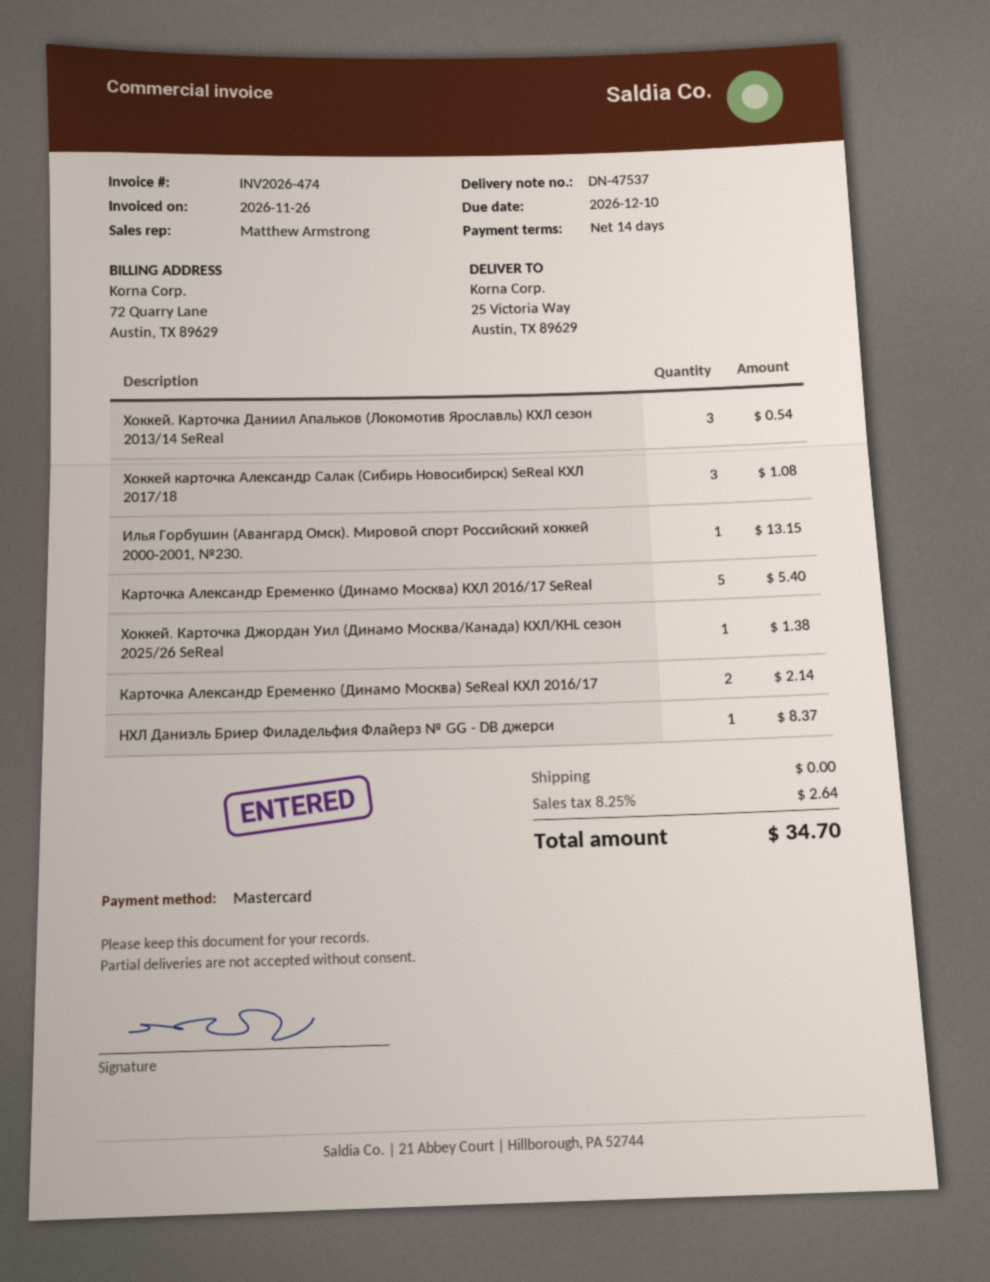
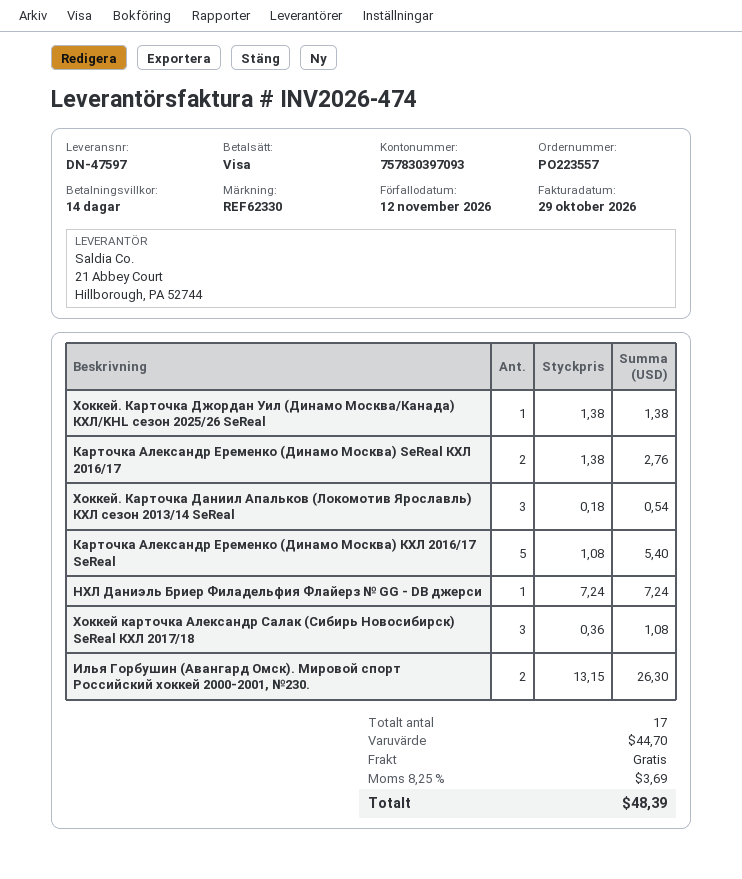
delivery note number: DN-47537 -> DN-47597
invoice date: 2026-11-26 -> 2026-10-29
due date: 2026-12-10 -> 2026-11-12
payment method: Mastercard -> Visa
Илья Горбушин (Авангард Омск). Мировой спорт Российский хоккей 2000-2001, №230.: 1 for 13.15 -> 2 for 26.30
Карточка Александр Еременко (Динамо Москва) SeReal КХЛ 2016/17: 2 for 2.14 -> 2 for 2.76
НХЛ Даниэль Бриер Филадельфия Флайерз № GG - DB джерси: 1 for 8.37 -> 1 for 7.24
tax: 8.25% = 2.64 -> 8.25% = 3.69
total: 34.70 -> 48.39

